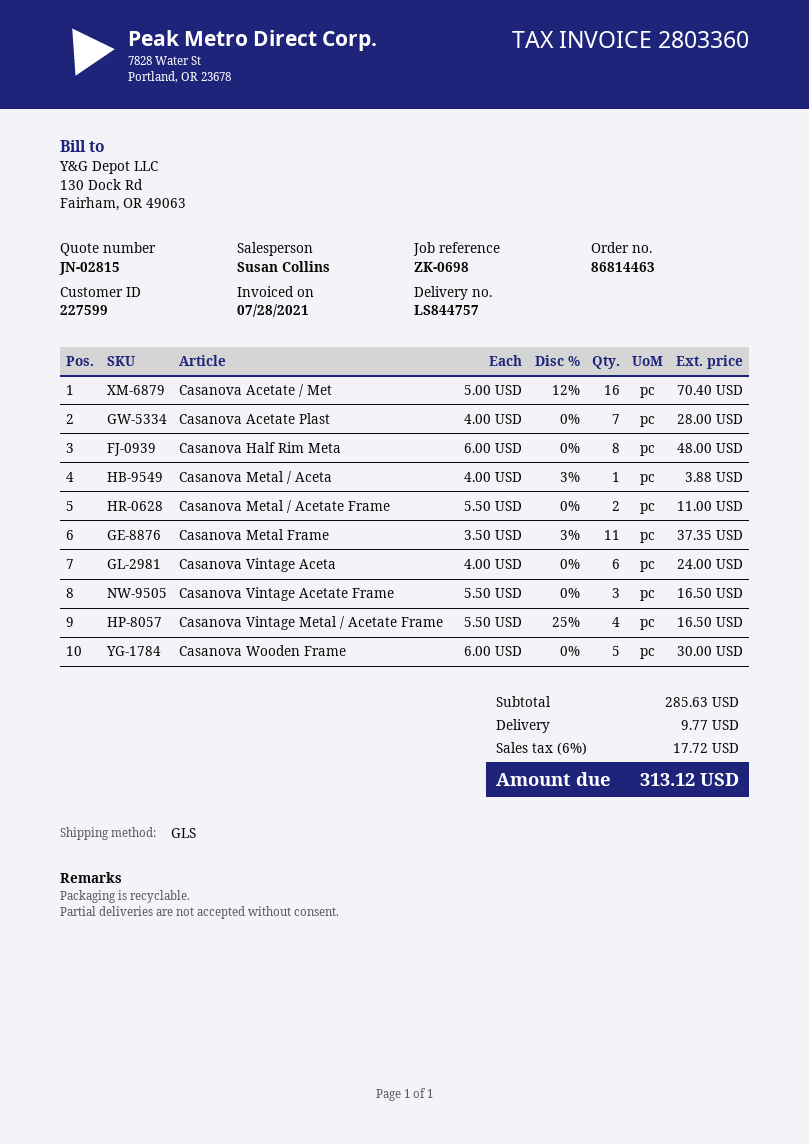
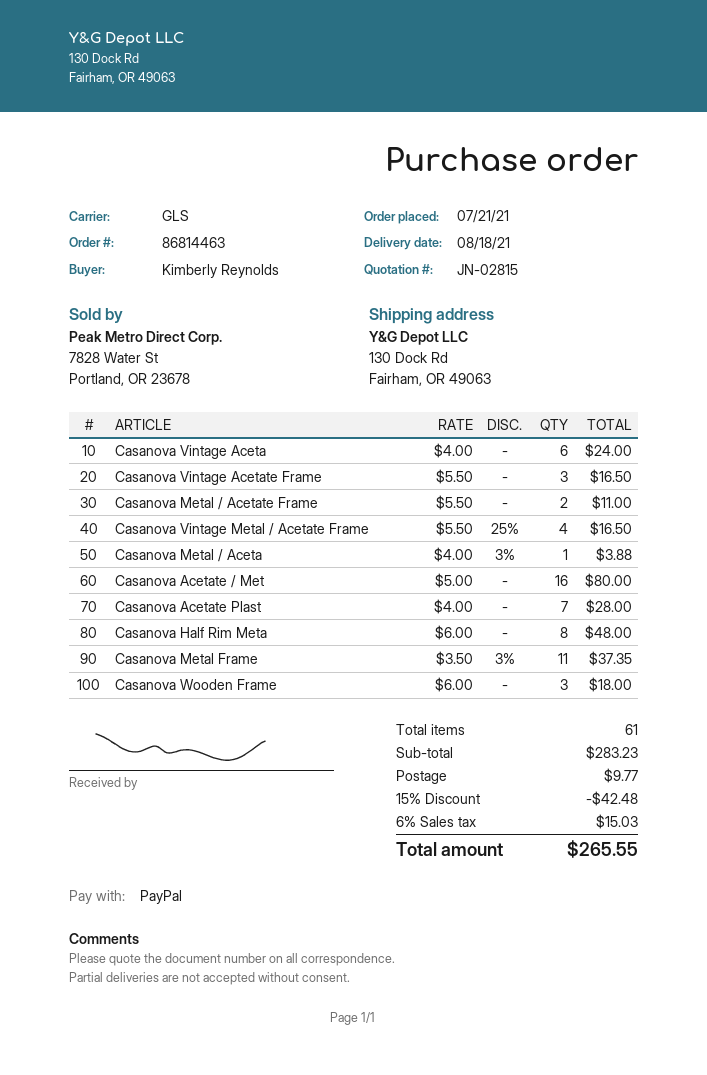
Casanova Acetate / Met: 16 x 5.00 - 12% = 70.40 -> 16 x 5.00 = 80.00
Casanova Wooden Frame: 5 x 6.00 = 30.00 -> 3 x 6.00 = 18.00
subtotal: 285.63 -> 283.23
discount: none -> 15% = 42.48
tax: 6% = 17.72 -> 6% = 15.03
total: 313.12 -> 265.55

